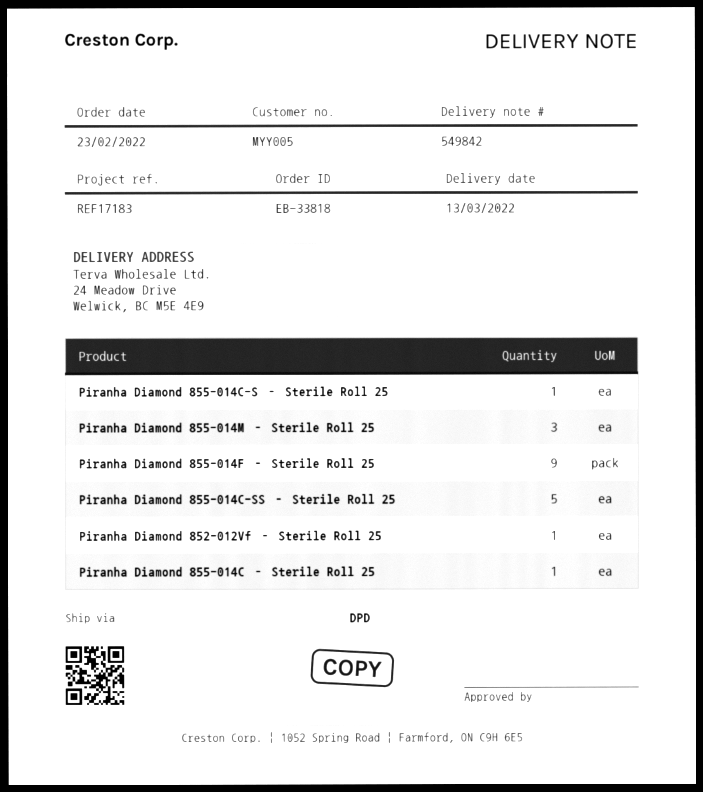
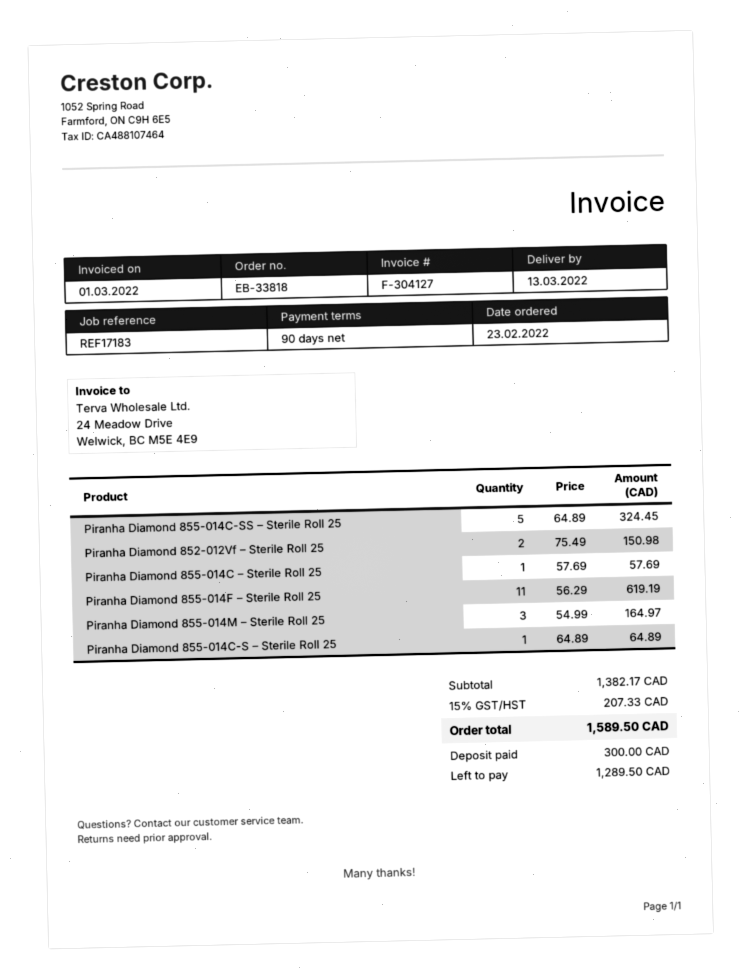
Piranha Diamond 855-014F – Sterile Roll 25: 9 -> 11
Piranha Diamond 852-012Vf – Sterile Roll 25: 1 -> 2

